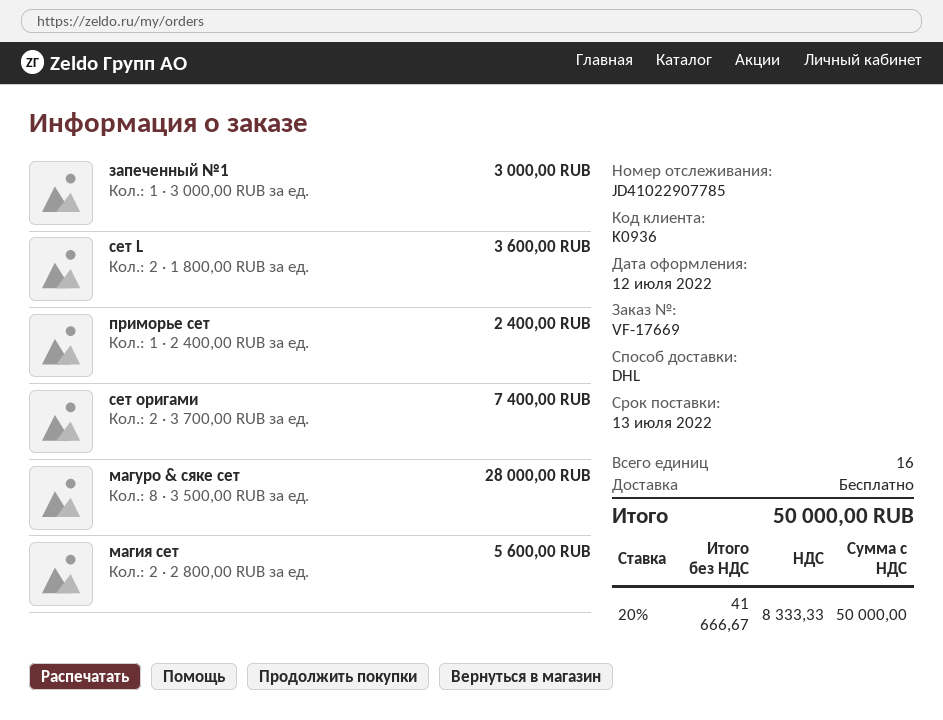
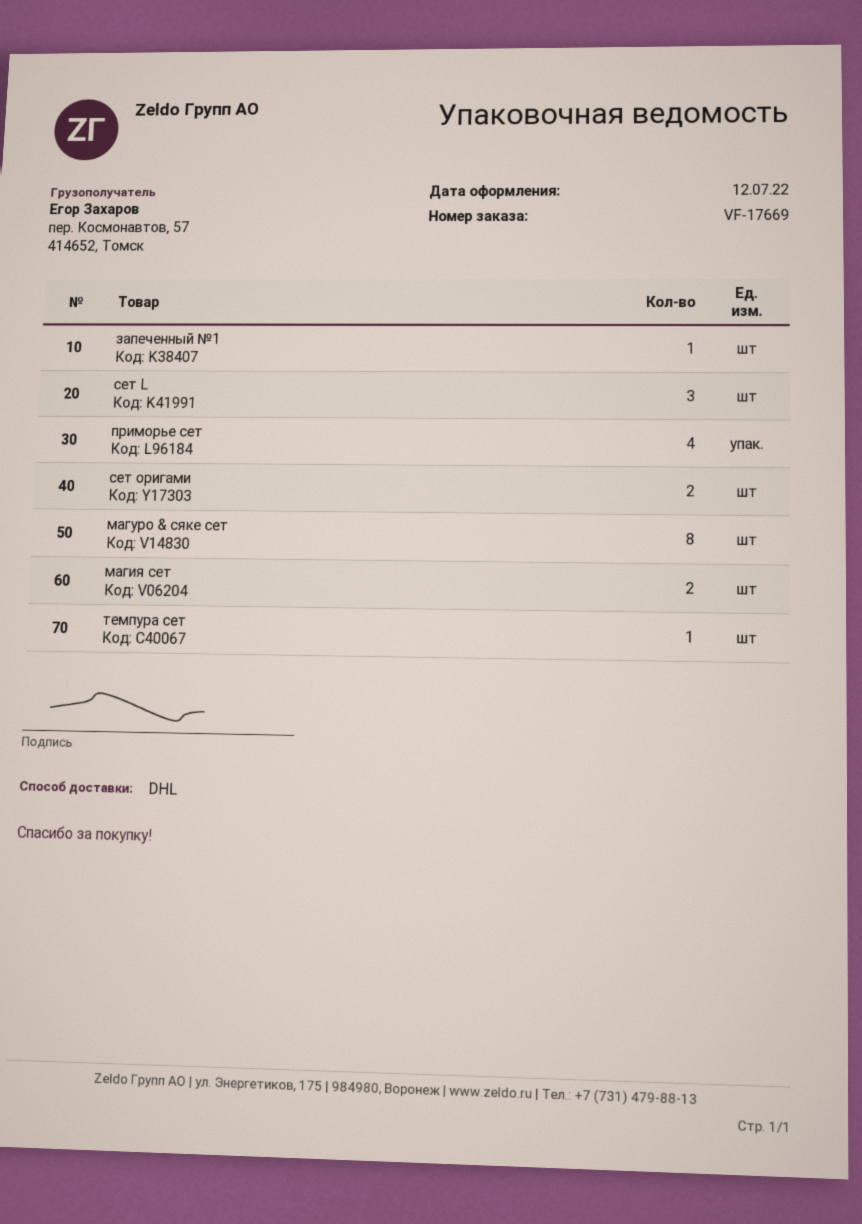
сет L: 2 -> 3
приморье сет: 1 -> 4
темпура сет: none -> 1

